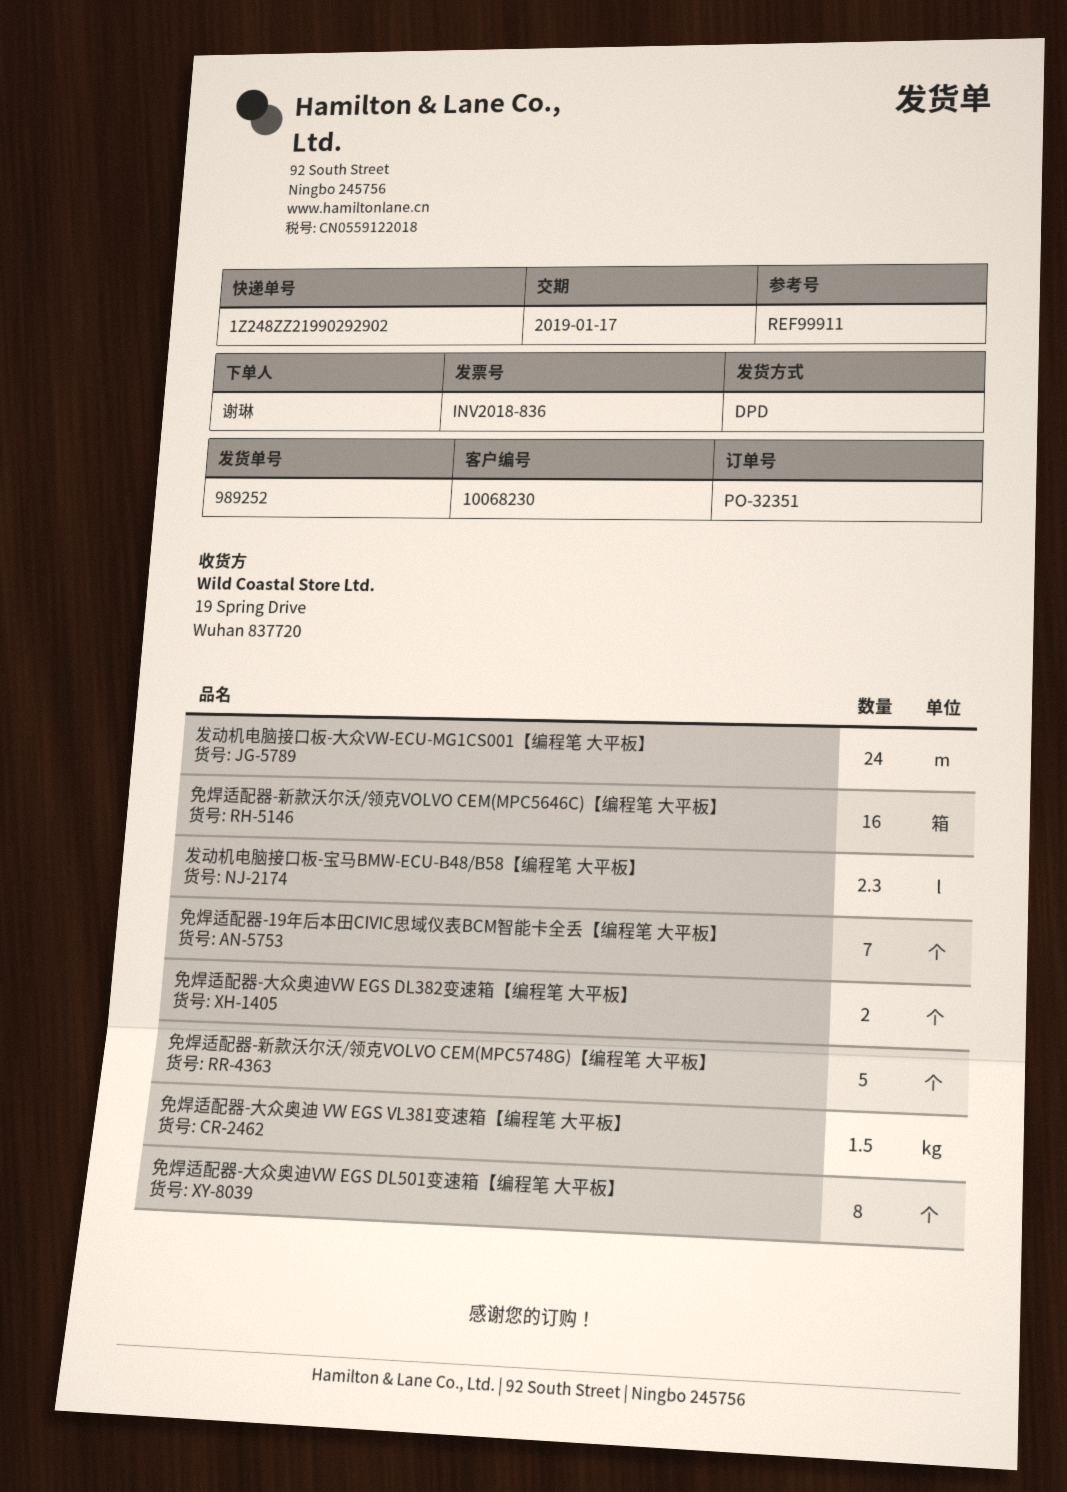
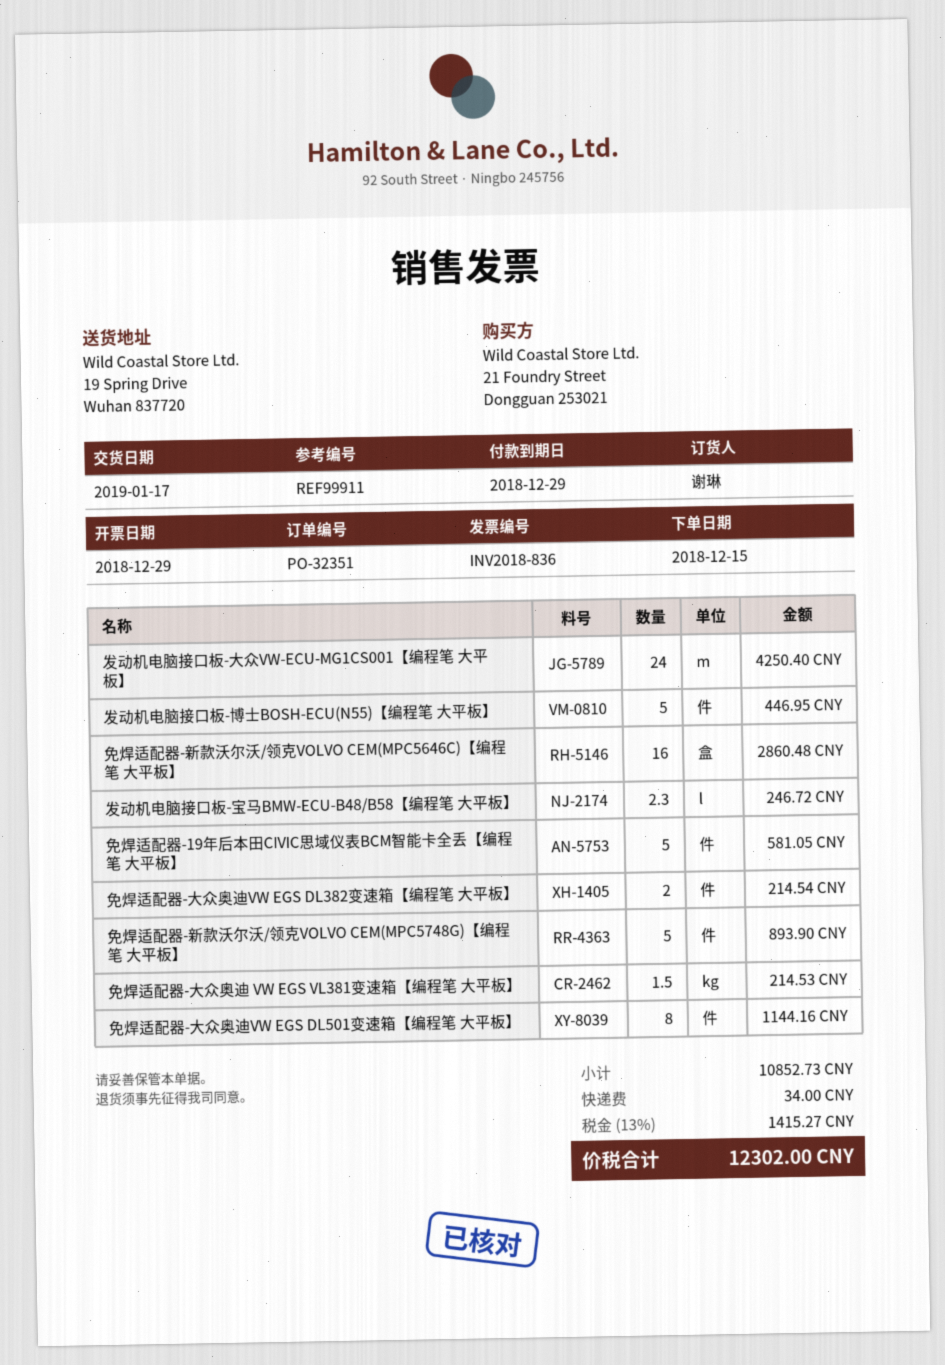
免焊适配器-19年后本田CIVIC思域仪表BCM智能卡全丢【编程笔 大平板】: 7 -> 5
发动机电脑接口板-博士BOSH-ECU(N55)【编程笔 大平板】: none -> 5

